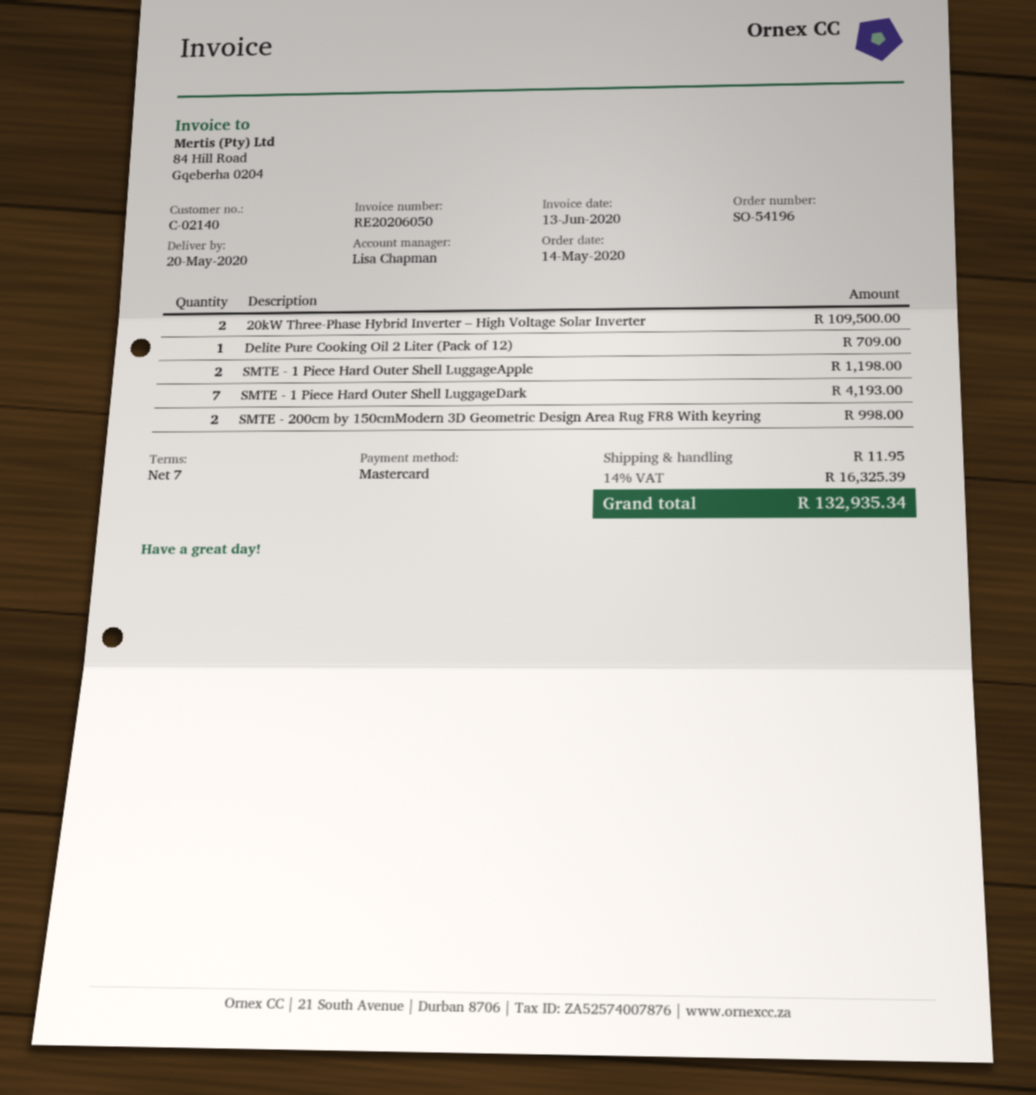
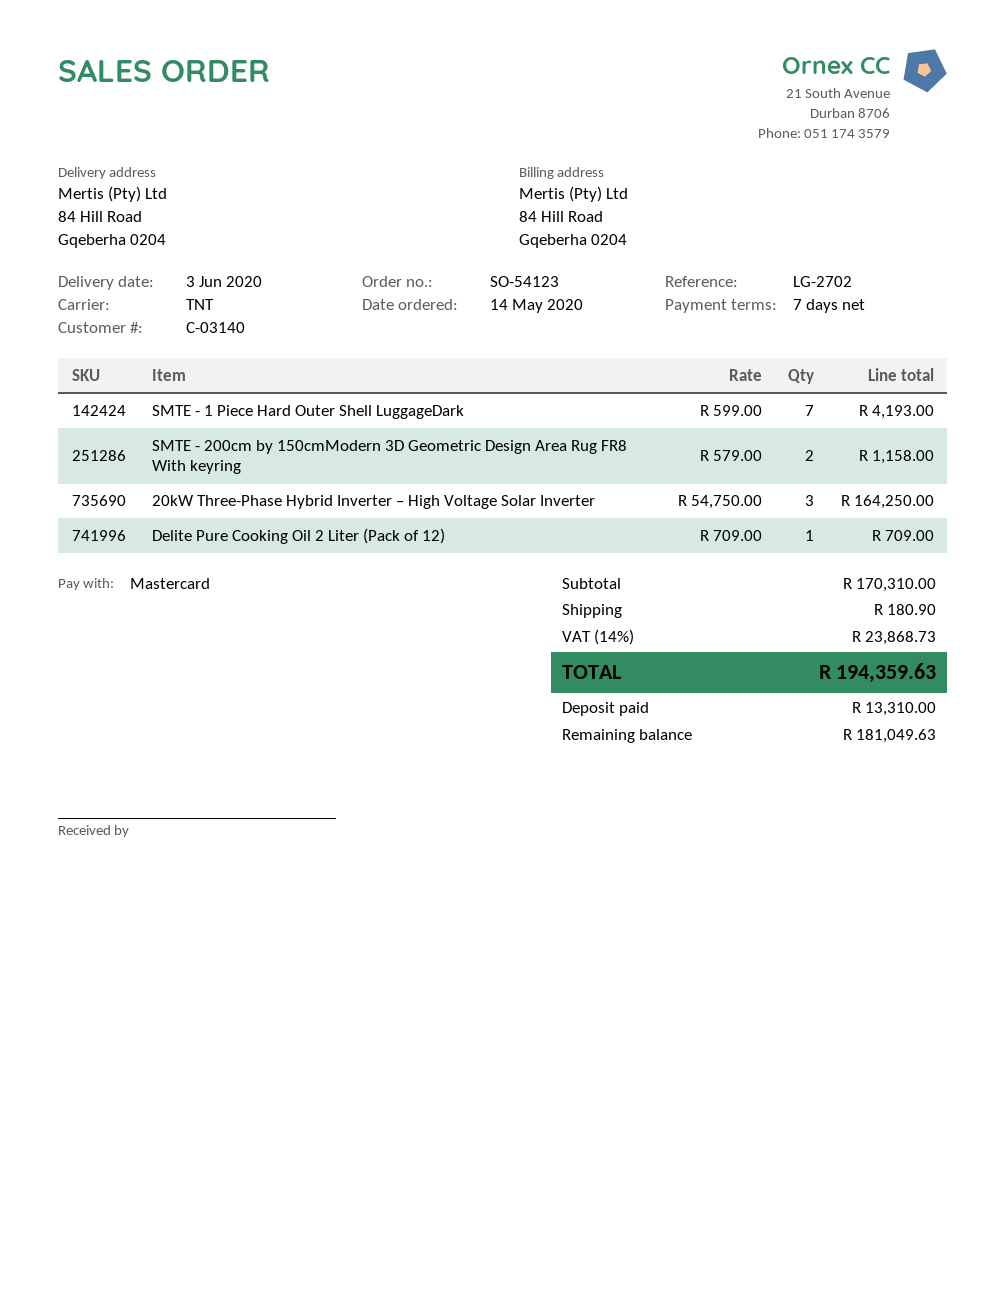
order number: SO-54196 -> SO-54123
delivery date: 2020-05-20 -> 2020-06-03
customer number: C-02140 -> C-03140
20kW Three-Phase Hybrid Inverter – High Voltage Solar Inverter: 2 for 109500.00 -> 3 for 164250.00
SMTE - 1 Piece Hard Outer Shell LuggageApple: 2 for 1198.00 -> none
SMTE - 200cm by 150cmModern 3D Geometric Design Area Rug FR8 With keyring: 2 for 998.00 -> 2 for 1158.00
shipping: 11.95 -> 180.90
tax: 14% = 16325.39 -> 14% = 23868.73
total: 132935.34 -> 194359.63

